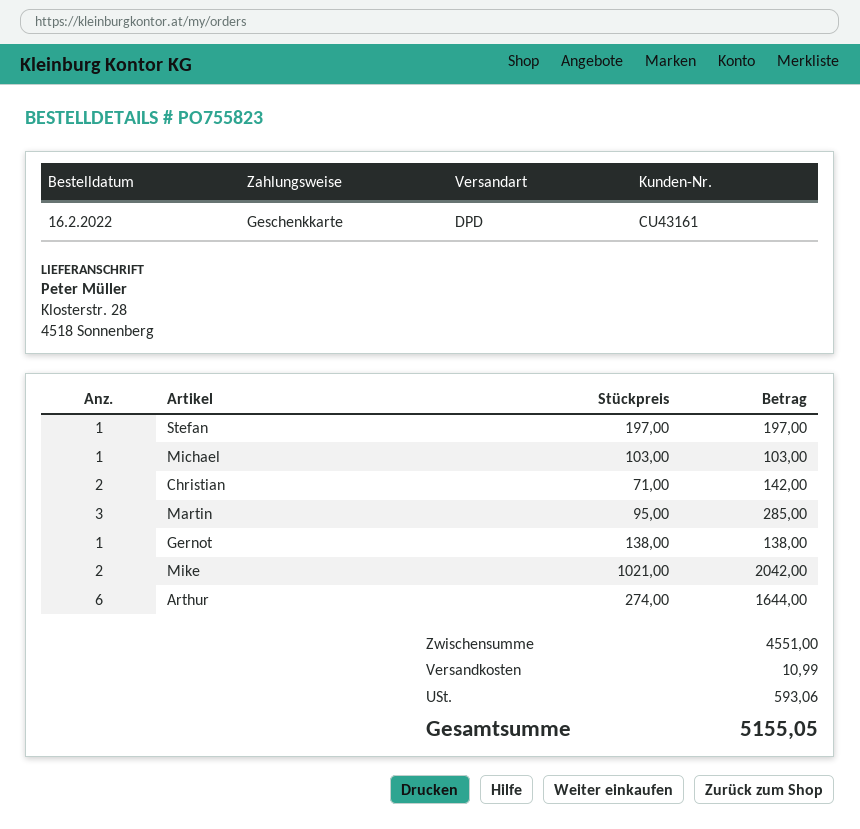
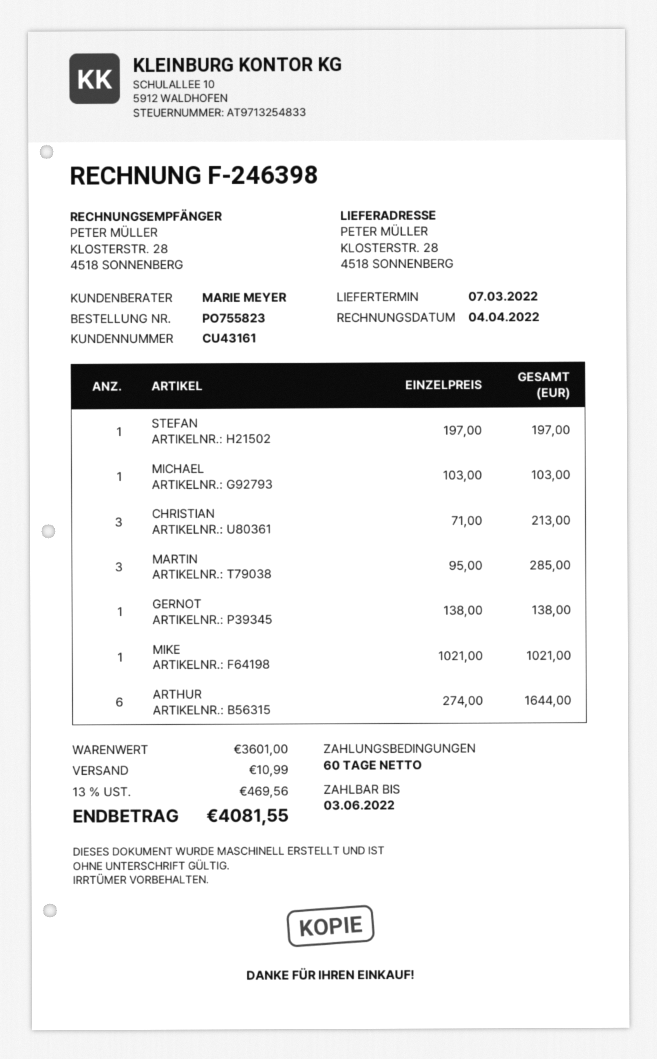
Christian: 2 x 71.00 = 142.00 -> 3 x 71.00 = 213.00
Mike: 2 x 1021.00 = 2042.00 -> 1 x 1021.00 = 1021.00
subtotal: 4551.00 -> 3601.00
tax: 593.06 -> 469.56
total: 5155.05 -> 4081.55

